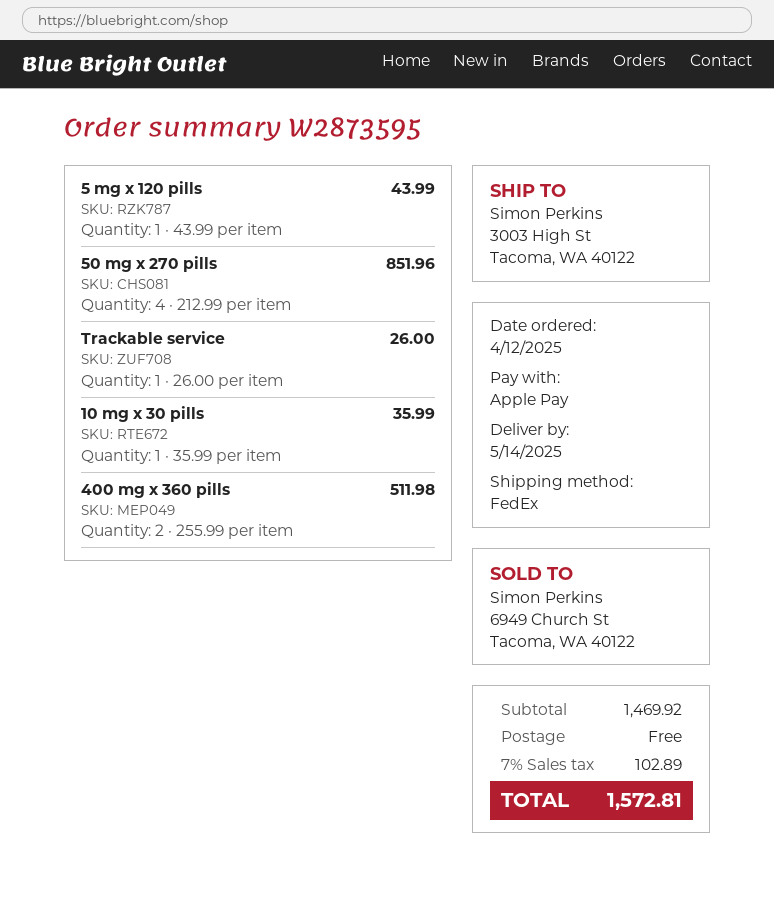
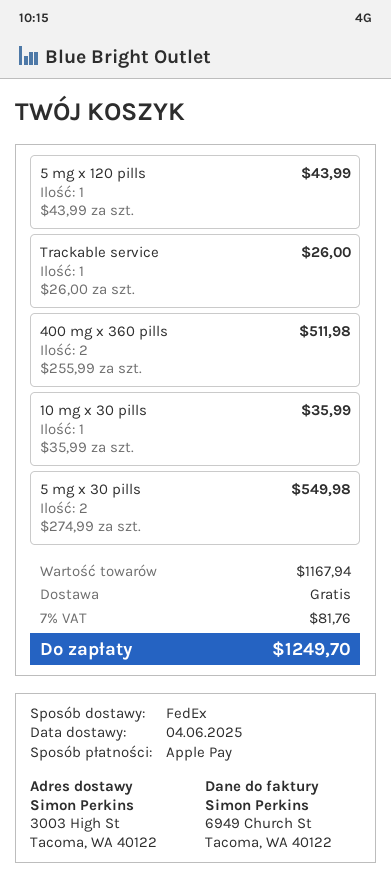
delivery date: 2025-05-14 -> 2025-06-04
50 mg x 270 pills: 4 x 212.99 = 851.96 -> none
5 mg x 30 pills: none -> 2 x 274.99 = 549.98
subtotal: 1469.92 -> 1167.94
tax: 7% = 102.89 -> 7% = 81.76
total: 1572.81 -> 1249.70

